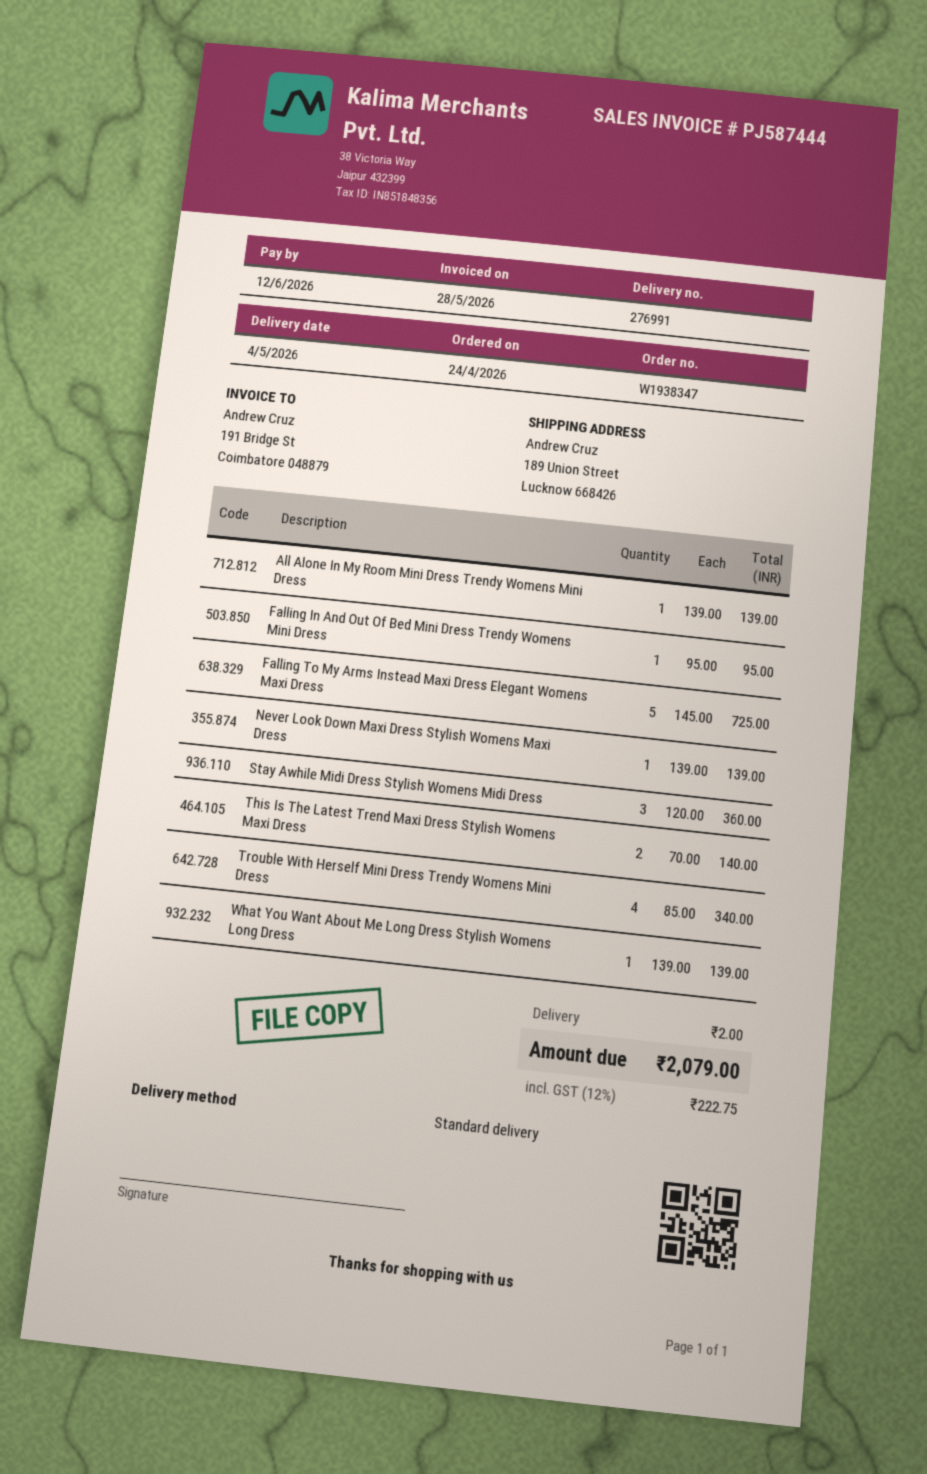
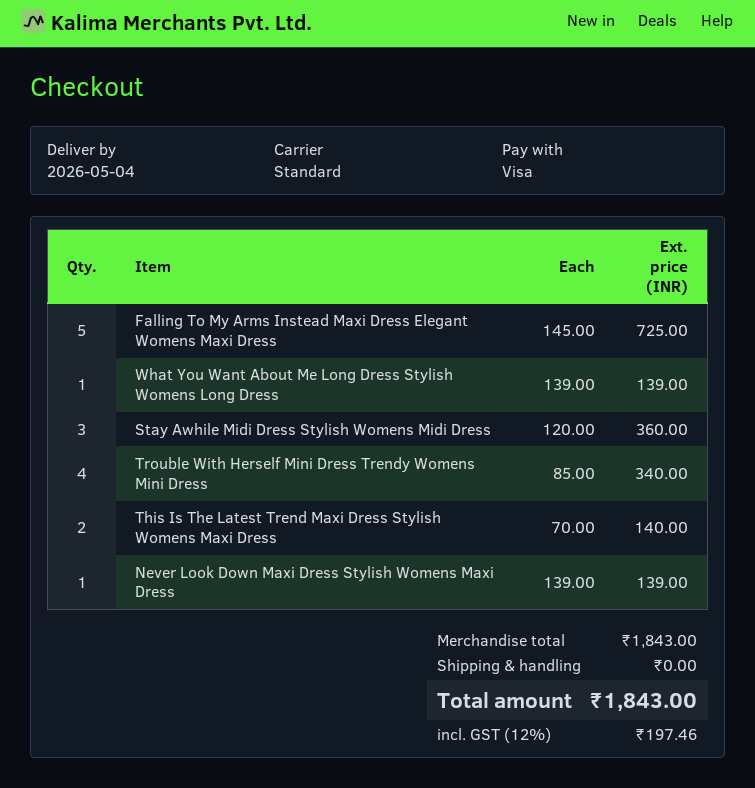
All Alone In My Room Mini Dress Trendy Womens Mini Dress: 1 x 139.00 = 139.00 -> none
Falling In And Out Of Bed Mini Dress Trendy Womens Mini Dress: 1 x 95.00 = 95.00 -> none
shipping: 2.00 -> 0.00
tax: 12% = 222.75 -> 12% = 197.46
total: 2079.00 -> 1843.00

